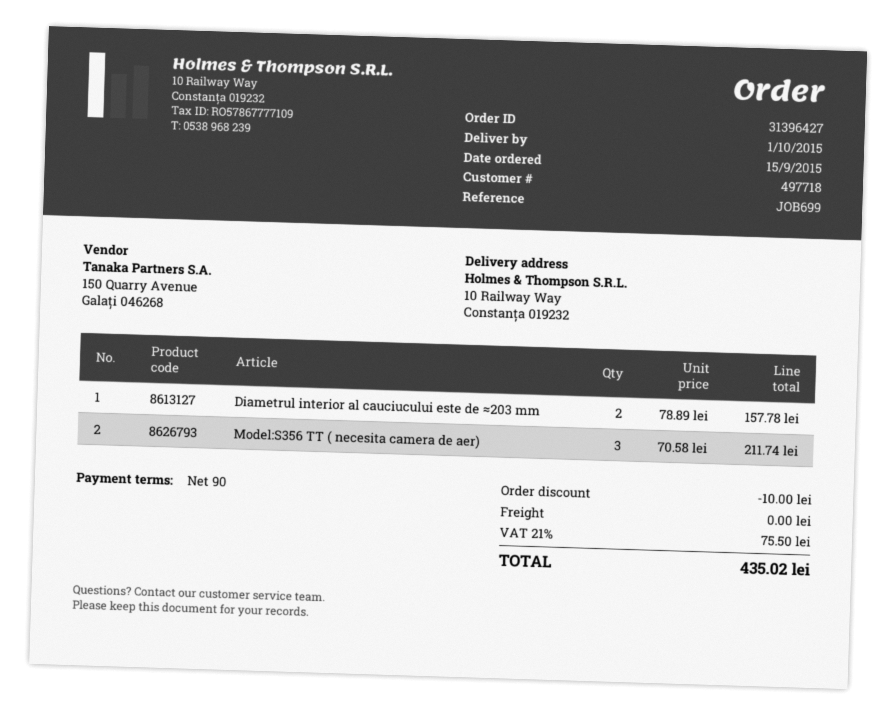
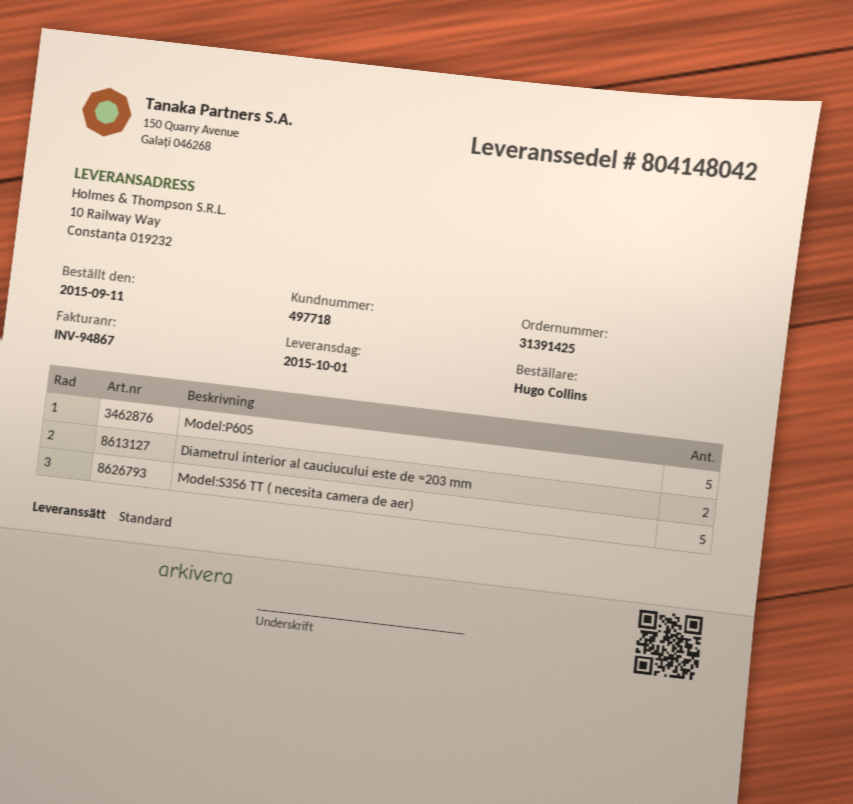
order number: 31396427 -> 31391425
order date: 2015-09-15 -> 2015-09-11
Model:S356 TT ( necesita camera de aer): 3 -> 5
Model:P605: none -> 5

